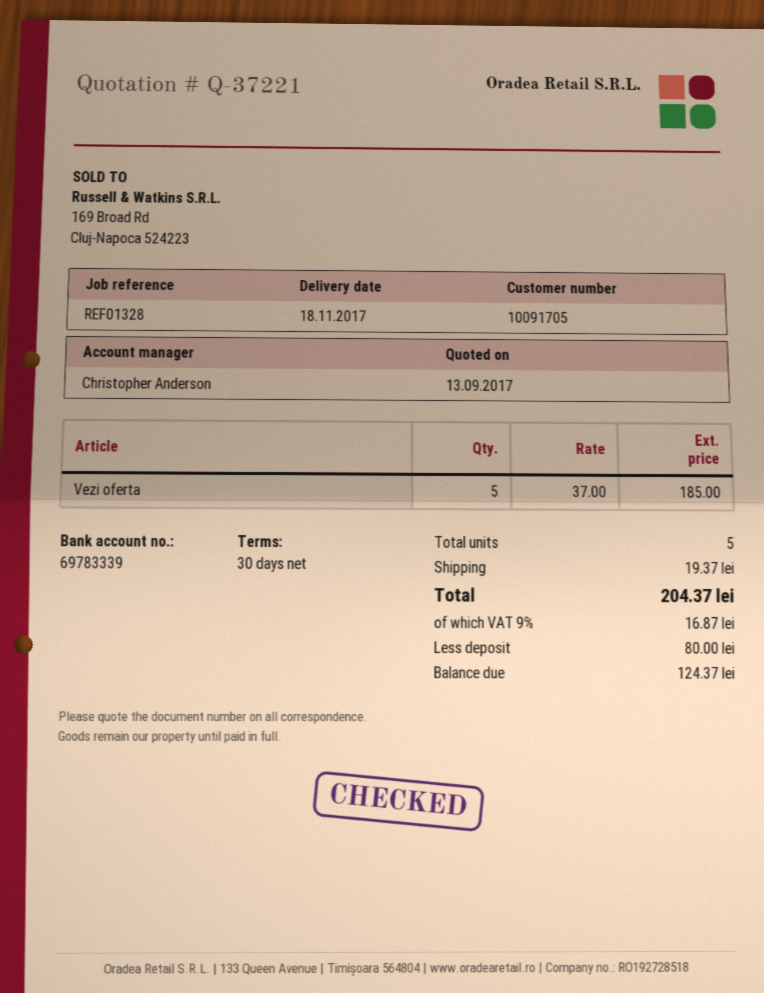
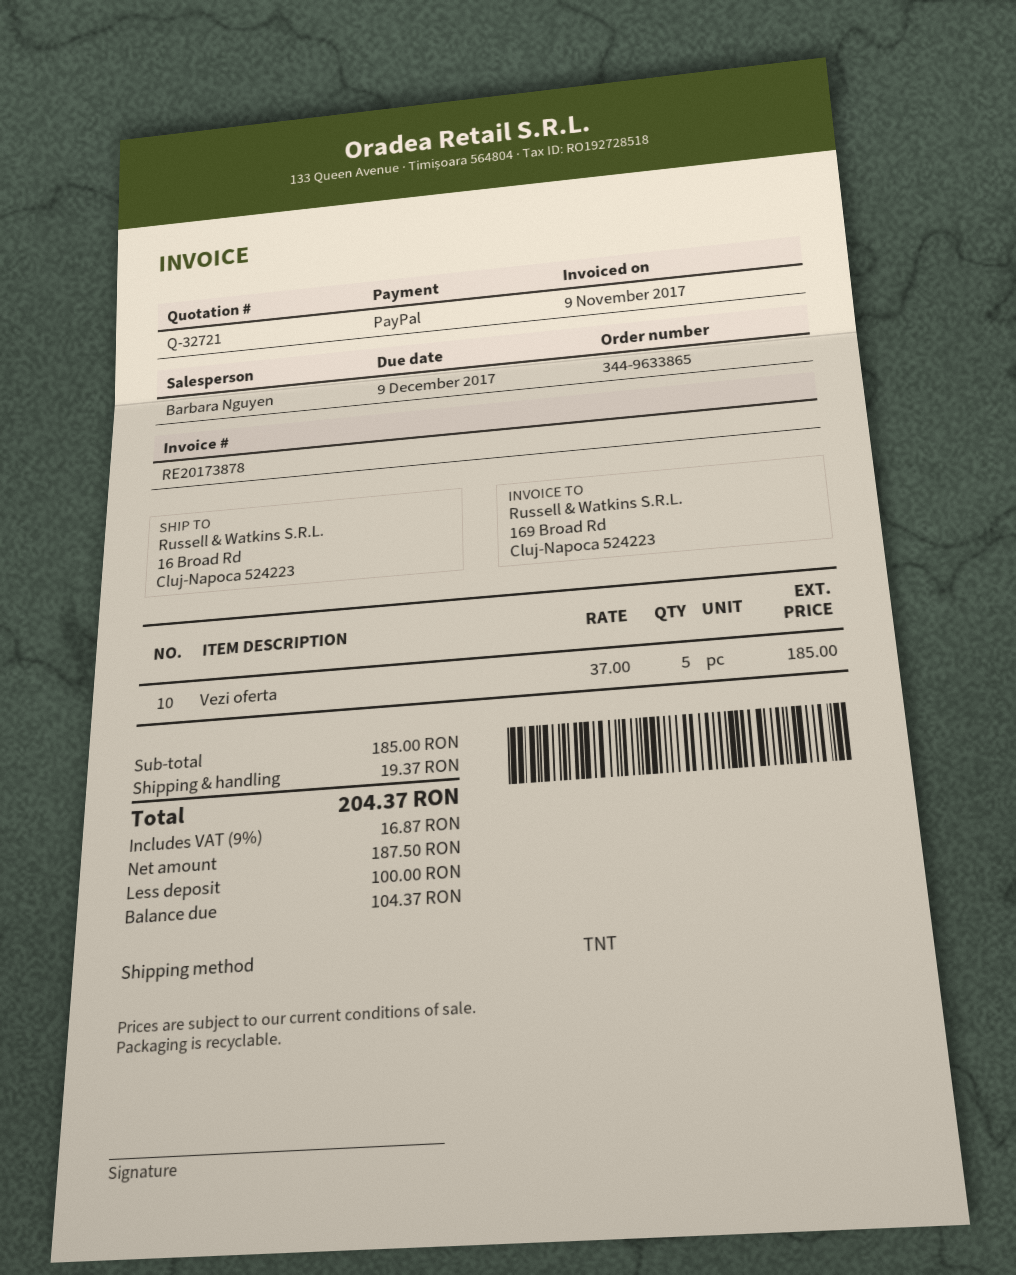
quote number: Q-37221 -> Q-32721
sales rep: Christopher Anderson -> Barbara Nguyen
deposit: 80.00 -> 100.00
balance: 124.37 -> 104.37

